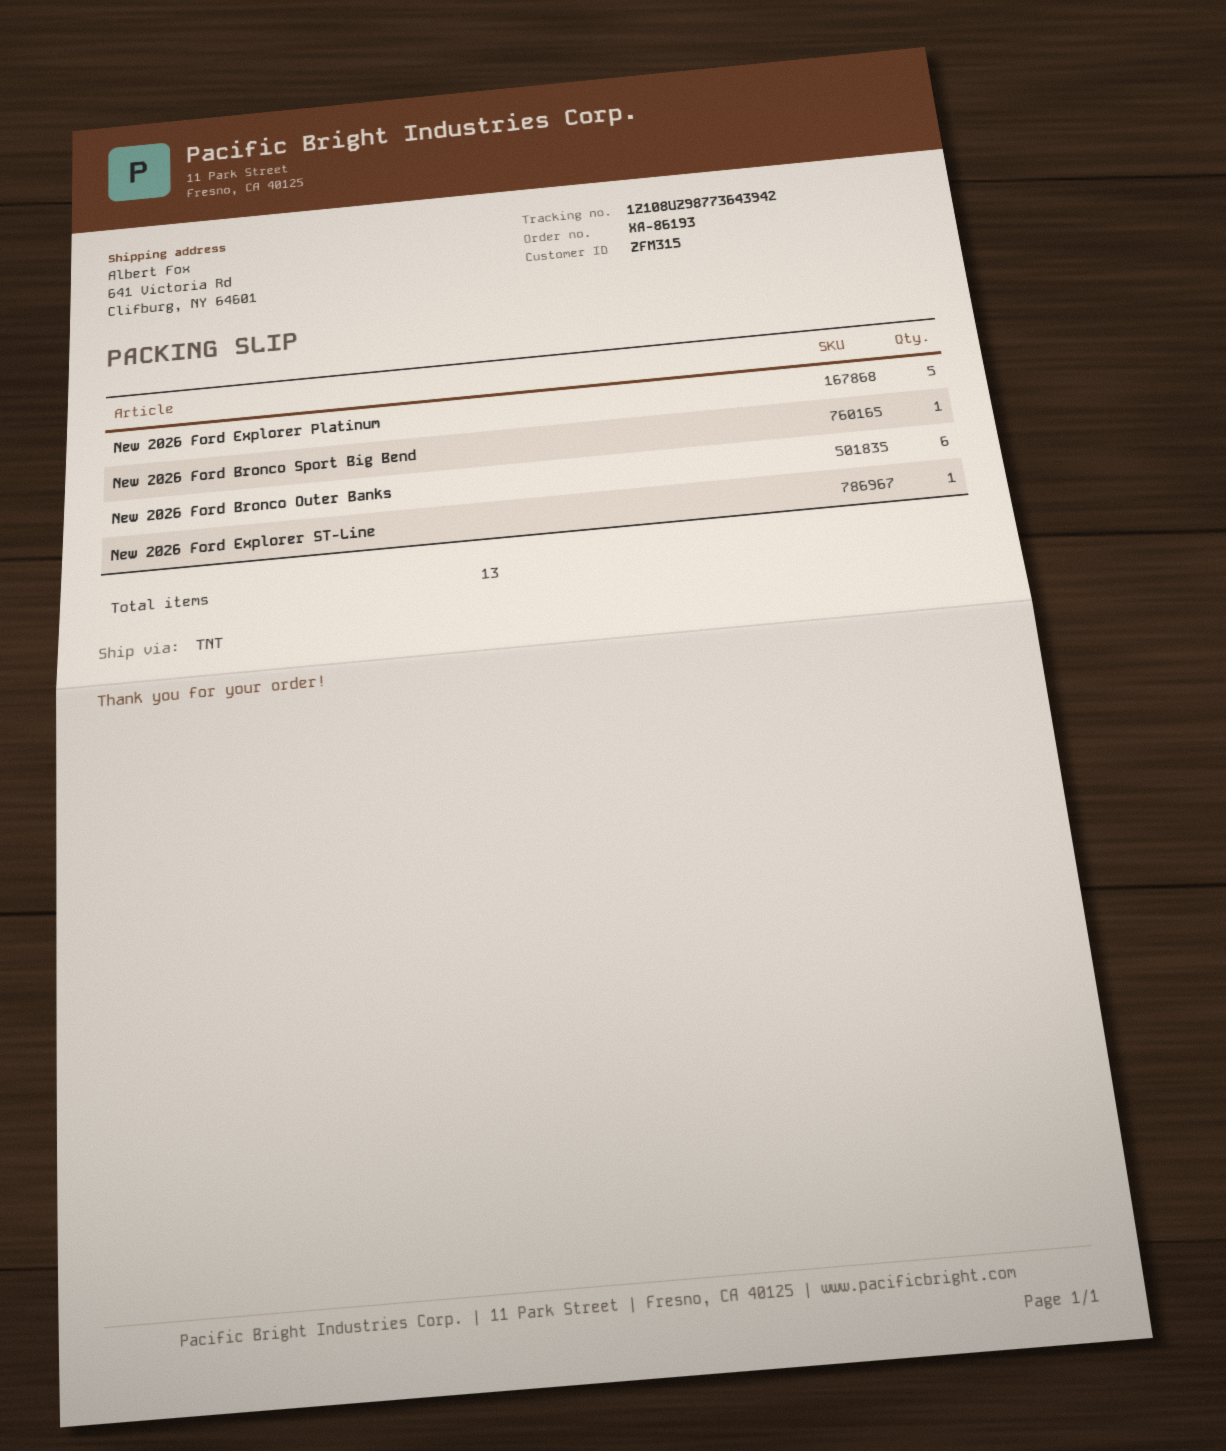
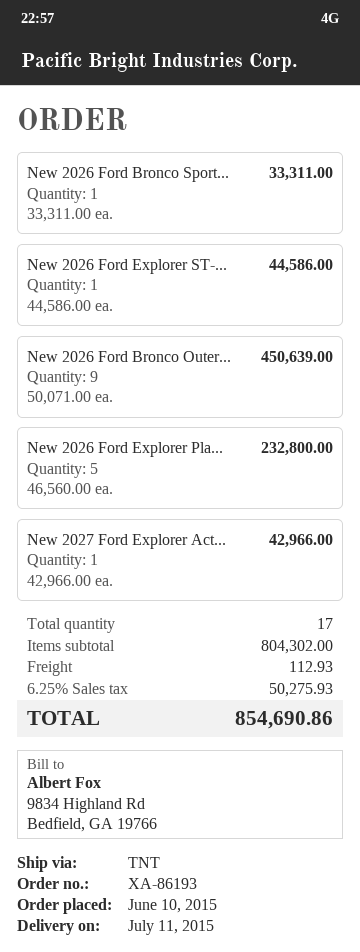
New 2026 Ford Bronco Outer Banks: 6 -> 9
New 2027 Ford Explorer Act...: none -> 1
total quantity: 13 -> 17

